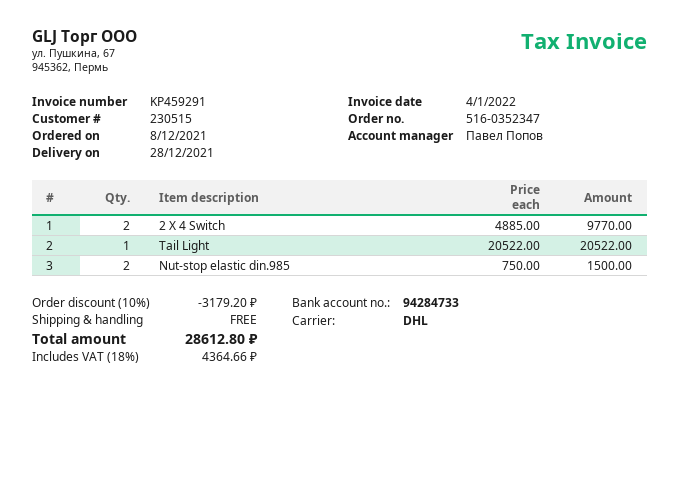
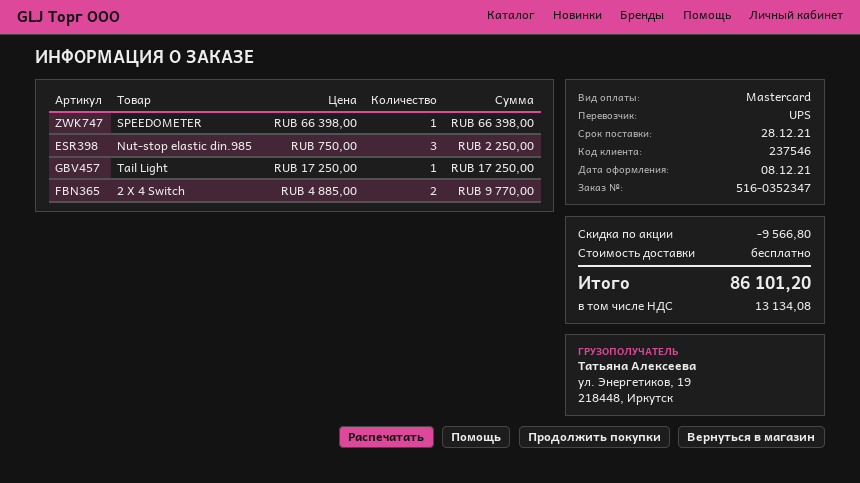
customer number: 230515 -> 237546
shipping method: DHL -> UPS
Tail Light: 1 x 20522.00 = 20522.00 -> 1 x 17250.00 = 17250.00
Nut-stop elastic din.985: 2 x 750.00 = 1500.00 -> 3 x 750.00 = 2250.00
SPEEDOMETER: none -> 1 x 66398.00 = 66398.00
discount: 3179.20 -> 9566.80
tax: 4364.66 -> 13134.08
total: 28612.80 -> 86101.20

